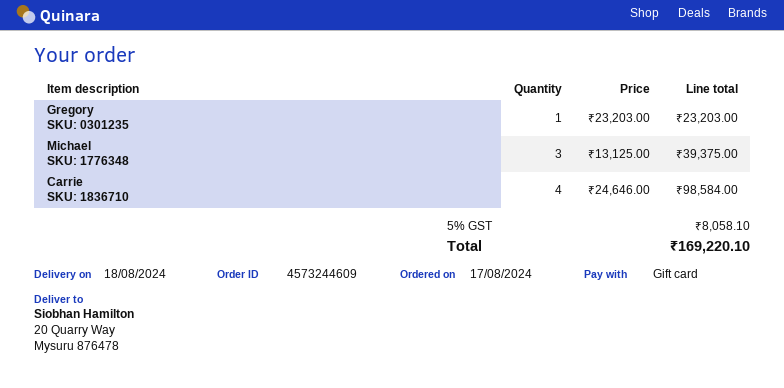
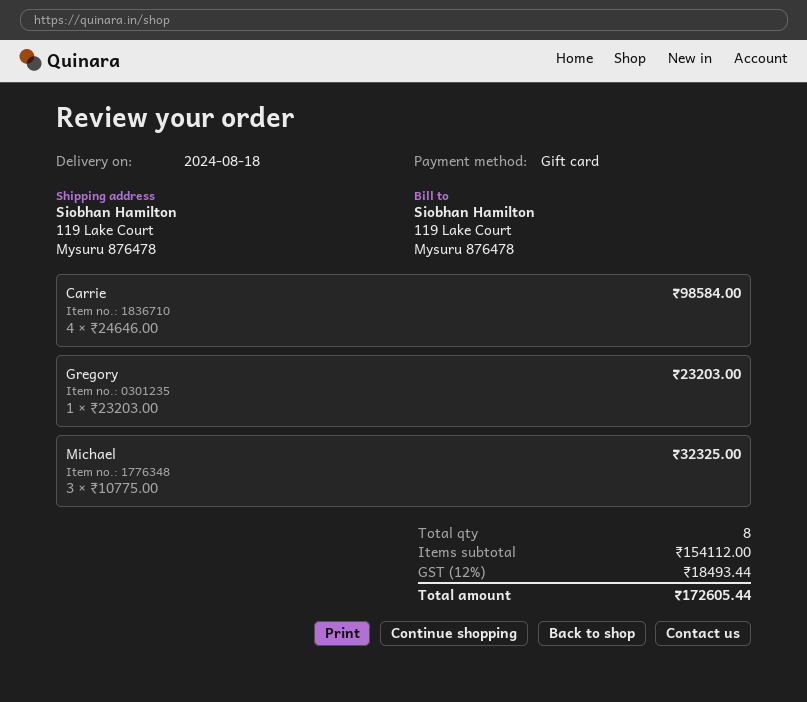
ship to: 20 Quarry Way, Mysuru 876478 -> 119 Lake Court, Mysuru 876478
Michael: 3 x 13125.00 = 39375.00 -> 3 x 10775.00 = 32325.00
tax: 5% = 8058.10 -> 12% = 18493.44
total: 169220.10 -> 172605.44

